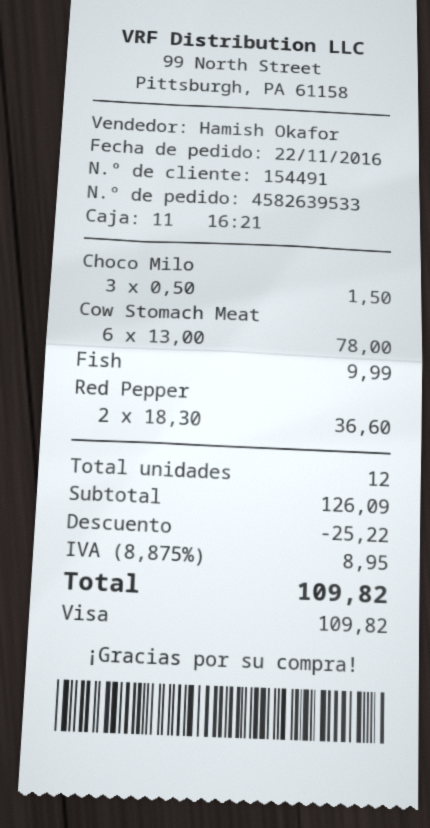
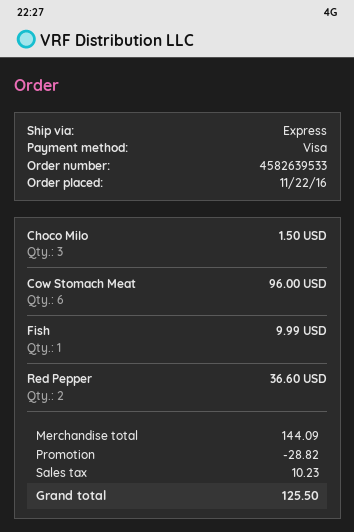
Cow Stomach Meat: 6 for 78.00 -> 6 for 96.00
subtotal: 126.09 -> 144.09
discount: 25.22 -> 28.82
tax: 8.95 -> 10.23
total: 109.82 -> 125.50

